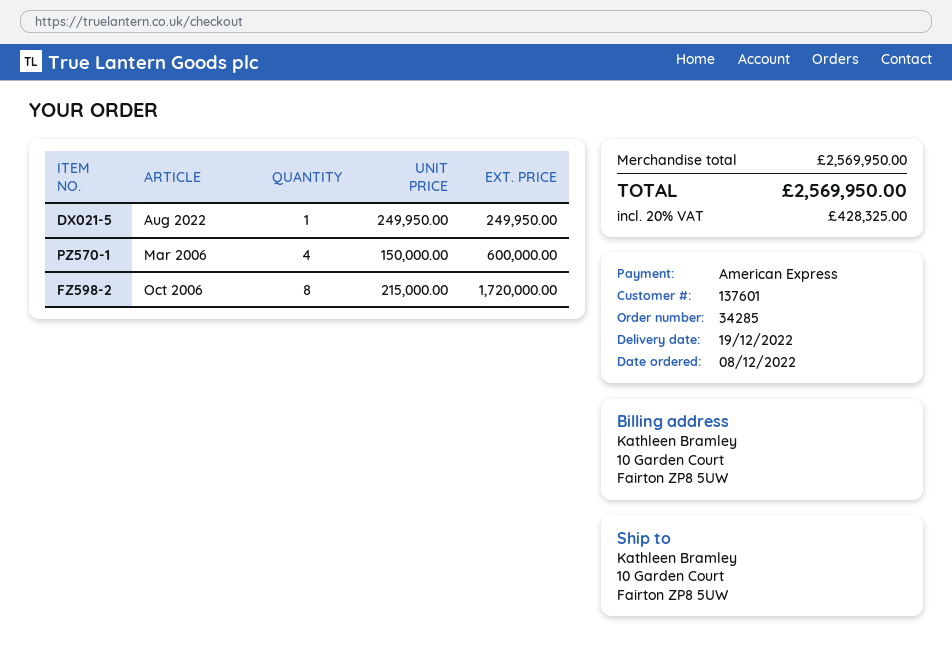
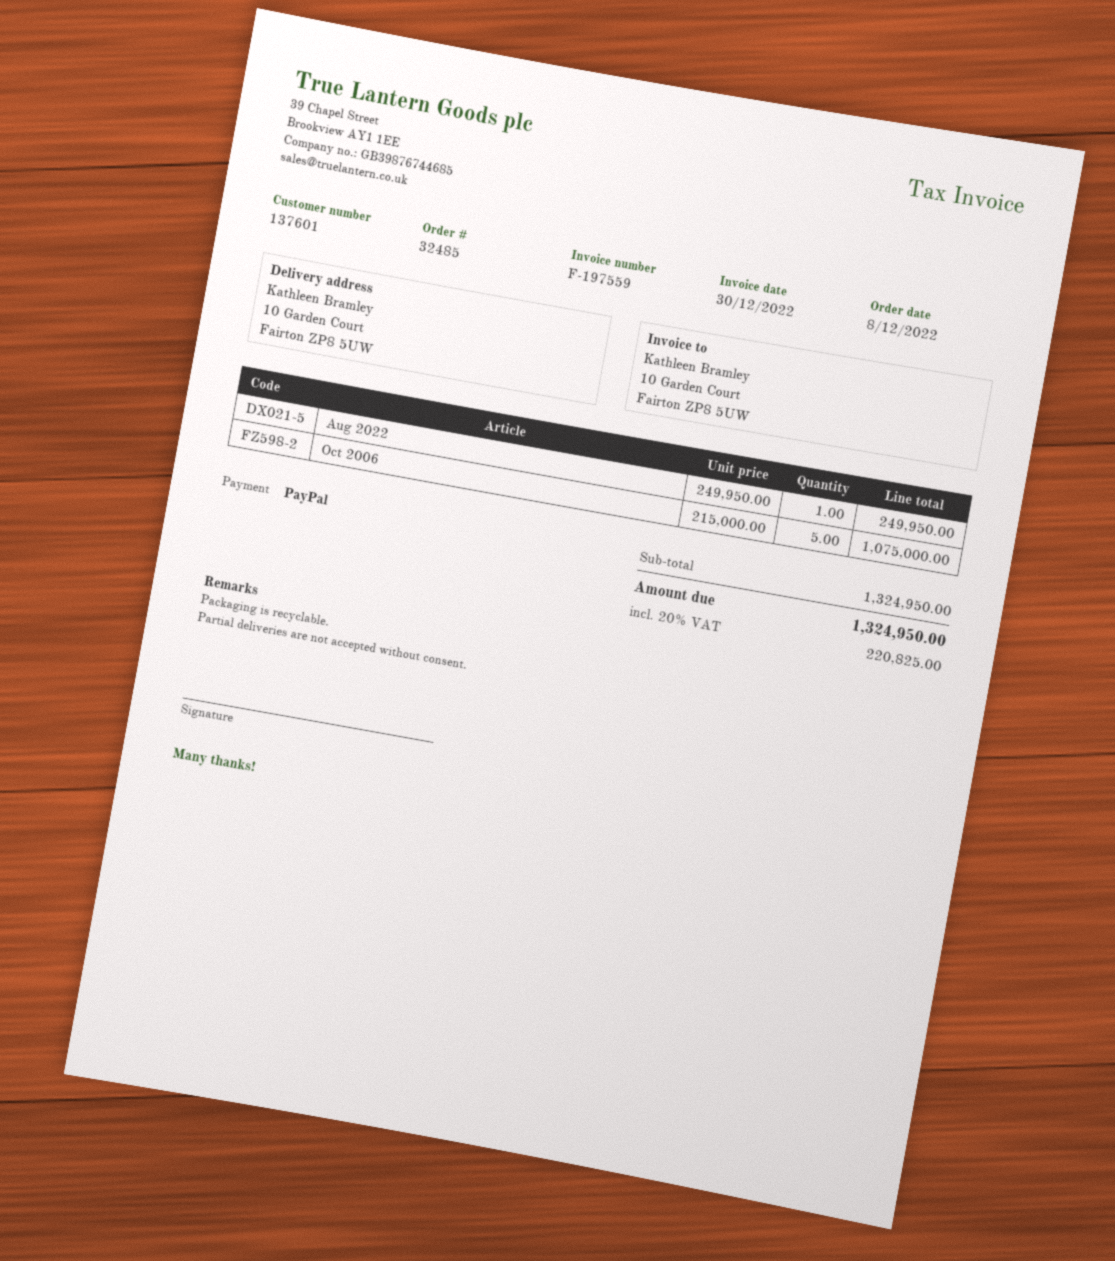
order number: 34285 -> 32485
payment method: American Express -> PayPal
Mar 2006: 4 x 150000.00 = 600000.00 -> none
Oct 2006: 8 x 215000.00 = 1720000.00 -> 5 x 215000.00 = 1075000.00
subtotal: 2569950.00 -> 1324950.00
tax: 20% = 428325.00 -> 20% = 220825.00
total: 2569950.00 -> 1324950.00

